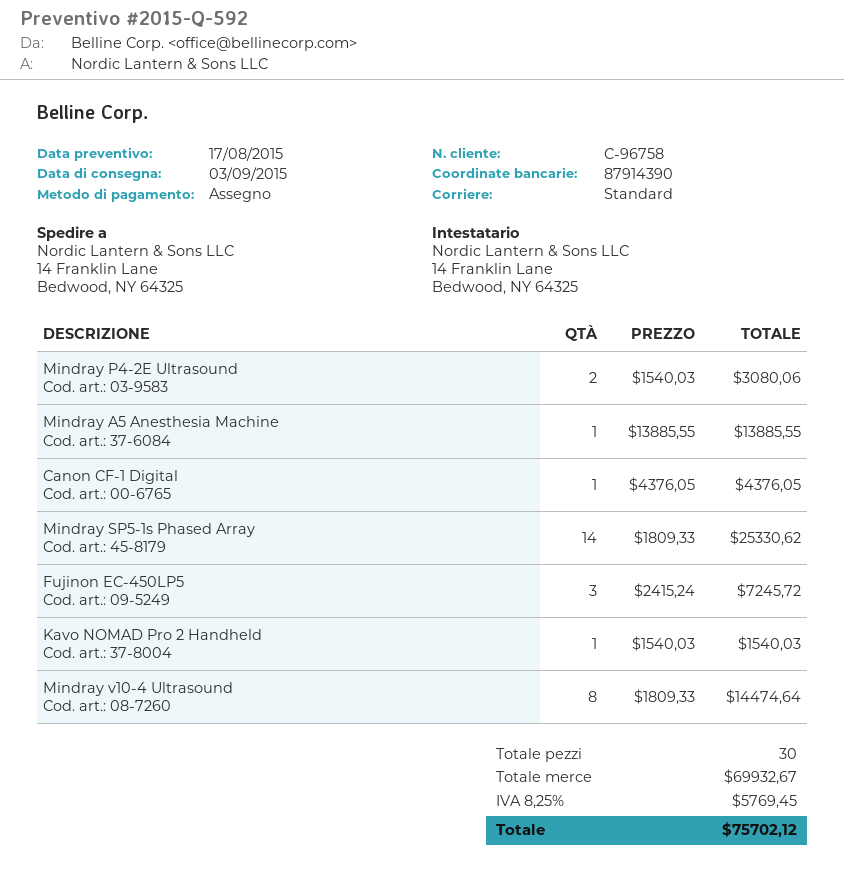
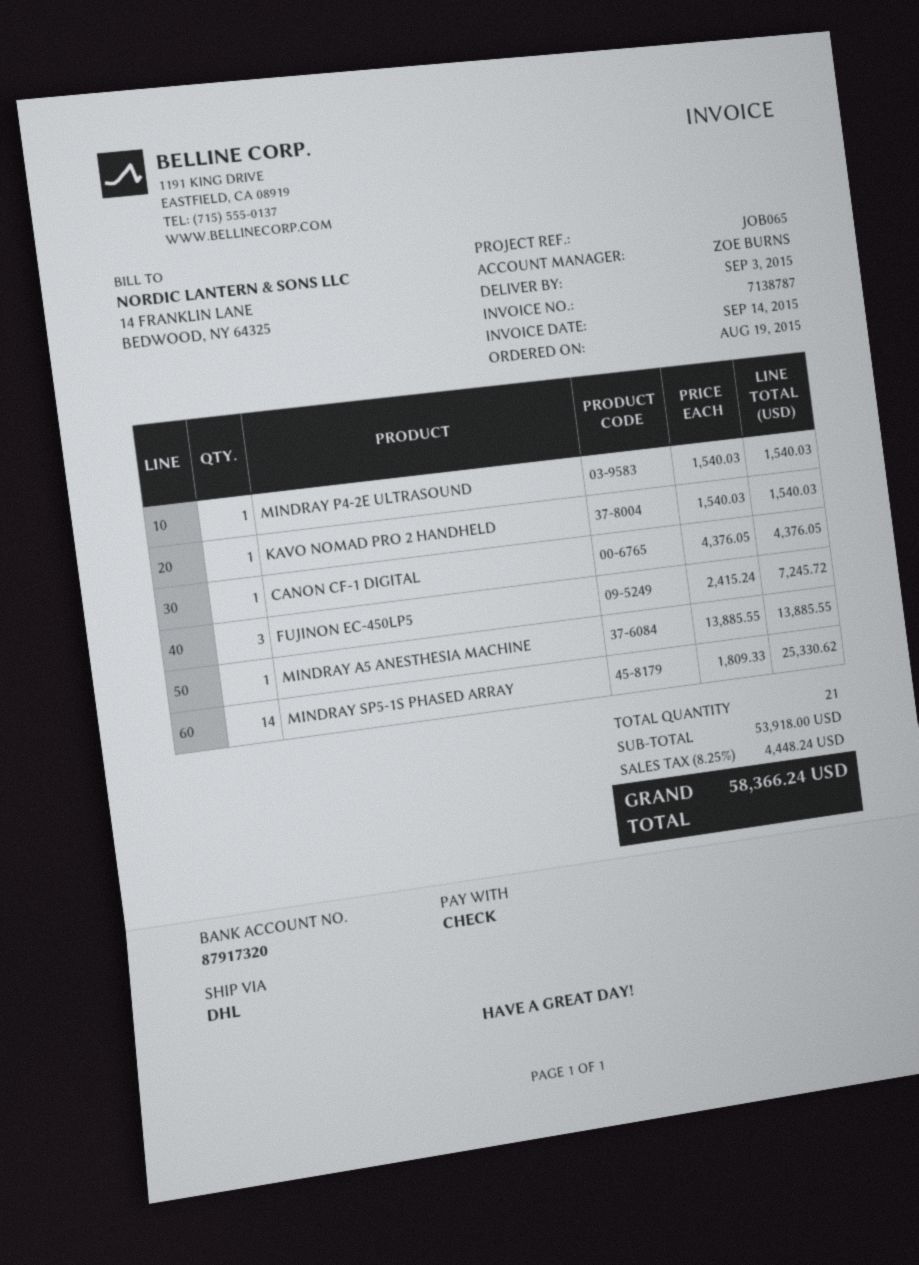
bank account: 87914390 -> 87917320
shipping method: standard -> DHL
Mindray P4-2E Ultrasound: 2 x 1540.03 = 3080.06 -> 1 x 1540.03 = 1540.03
Mindray v10-4 Ultrasound: 8 x 1809.33 = 14474.64 -> none
total quantity: 30 -> 21
subtotal: 69932.67 -> 53918.00
tax: 8.25% = 5769.45 -> 8.25% = 4448.24
total: 75702.12 -> 58366.24

